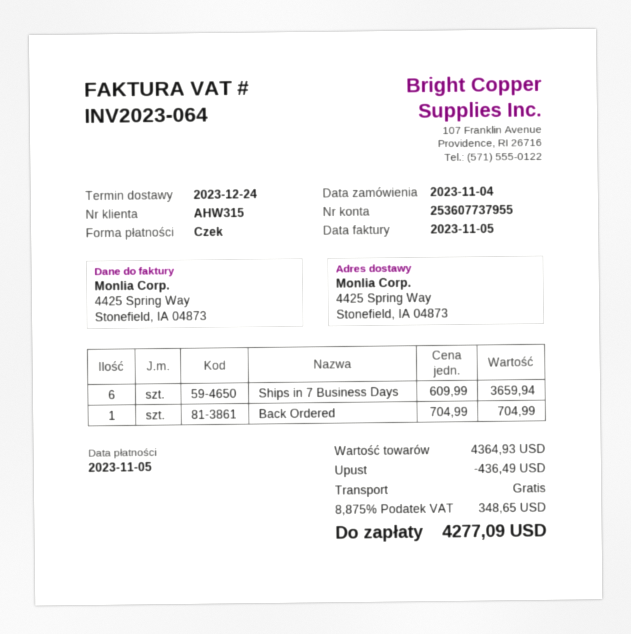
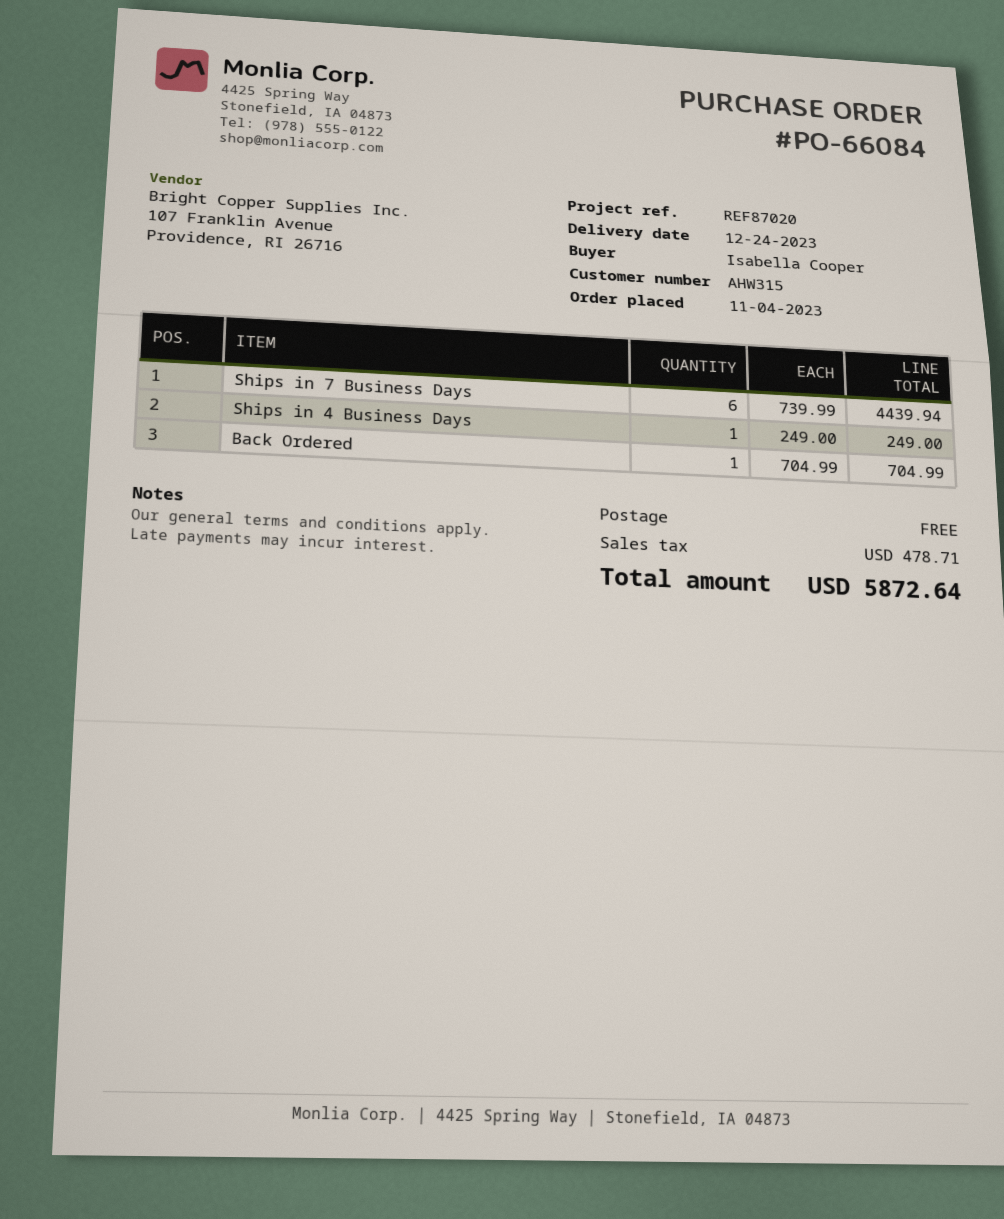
Ships in 7 Business Days: 6 x 609.99 = 3659.94 -> 6 x 739.99 = 4439.94
Ships in 4 Business Days: none -> 1 x 249.00 = 249.00
discount: 436.49 -> none
tax: 348.65 -> 478.71
total: 4277.09 -> 5872.64

